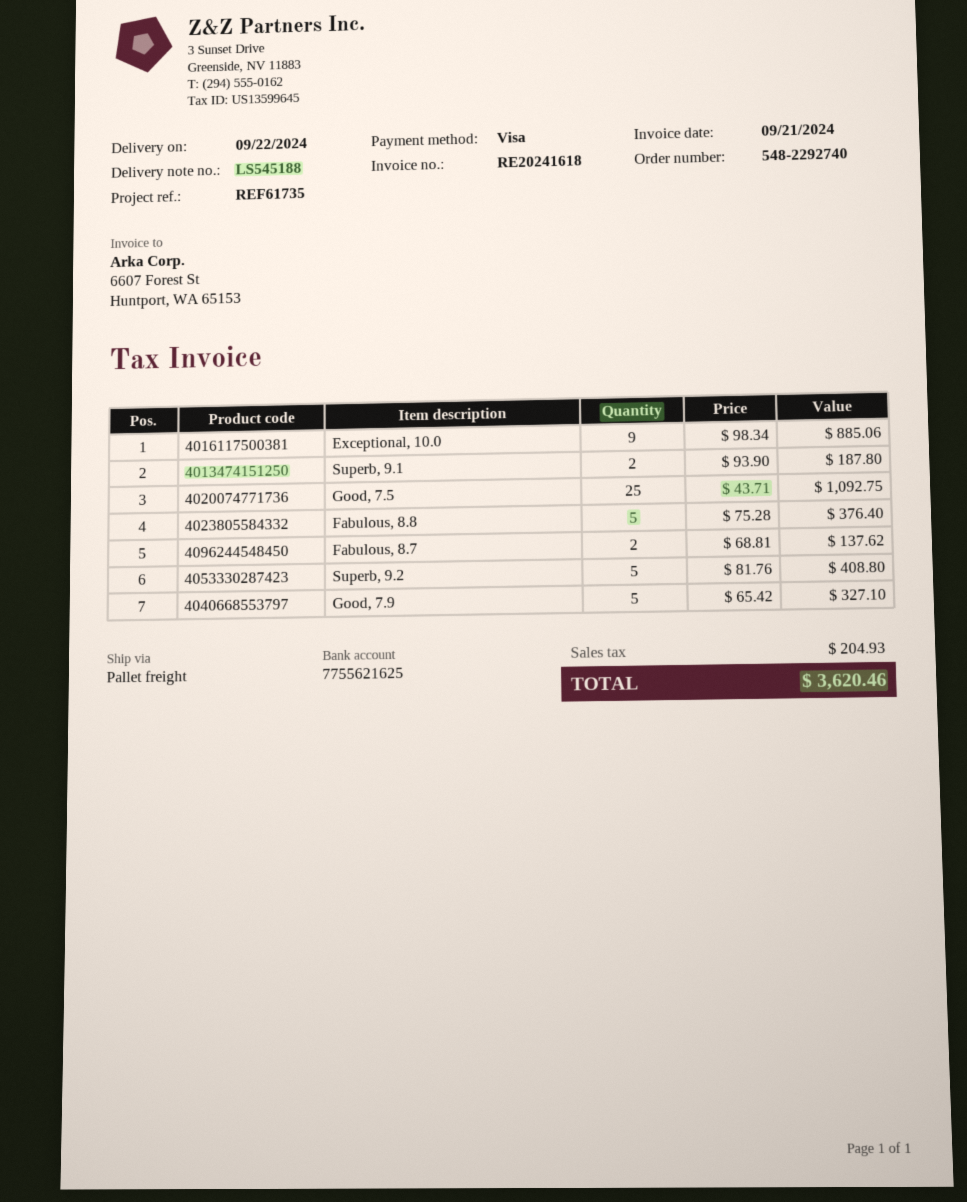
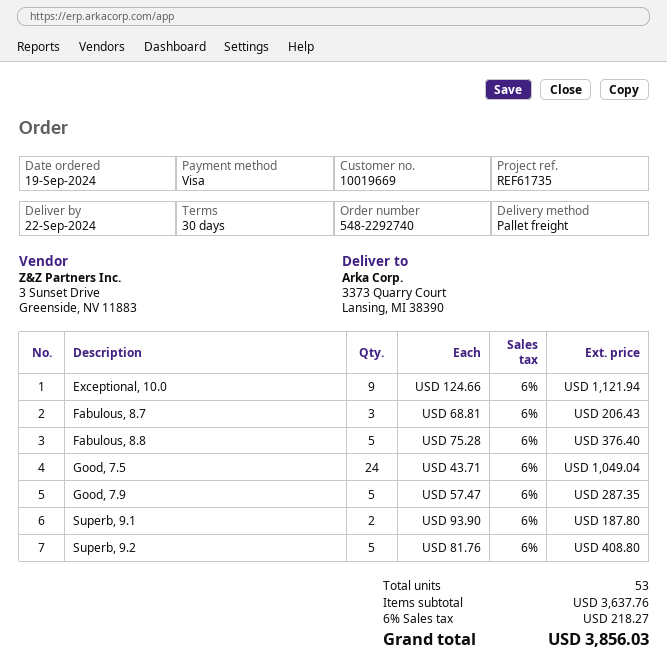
Exceptional, 10.0: 9 x 98.34 = 885.06 -> 9 x 124.66 = 1121.94
Good, 7.5: 25 x 43.71 = 1092.75 -> 24 x 43.71 = 1049.04
Fabulous, 8.7: 2 x 68.81 = 137.62 -> 3 x 68.81 = 206.43
Good, 7.9: 5 x 65.42 = 327.10 -> 5 x 57.47 = 287.35
tax: 204.93 -> 218.27
total: 3620.46 -> 3856.03

